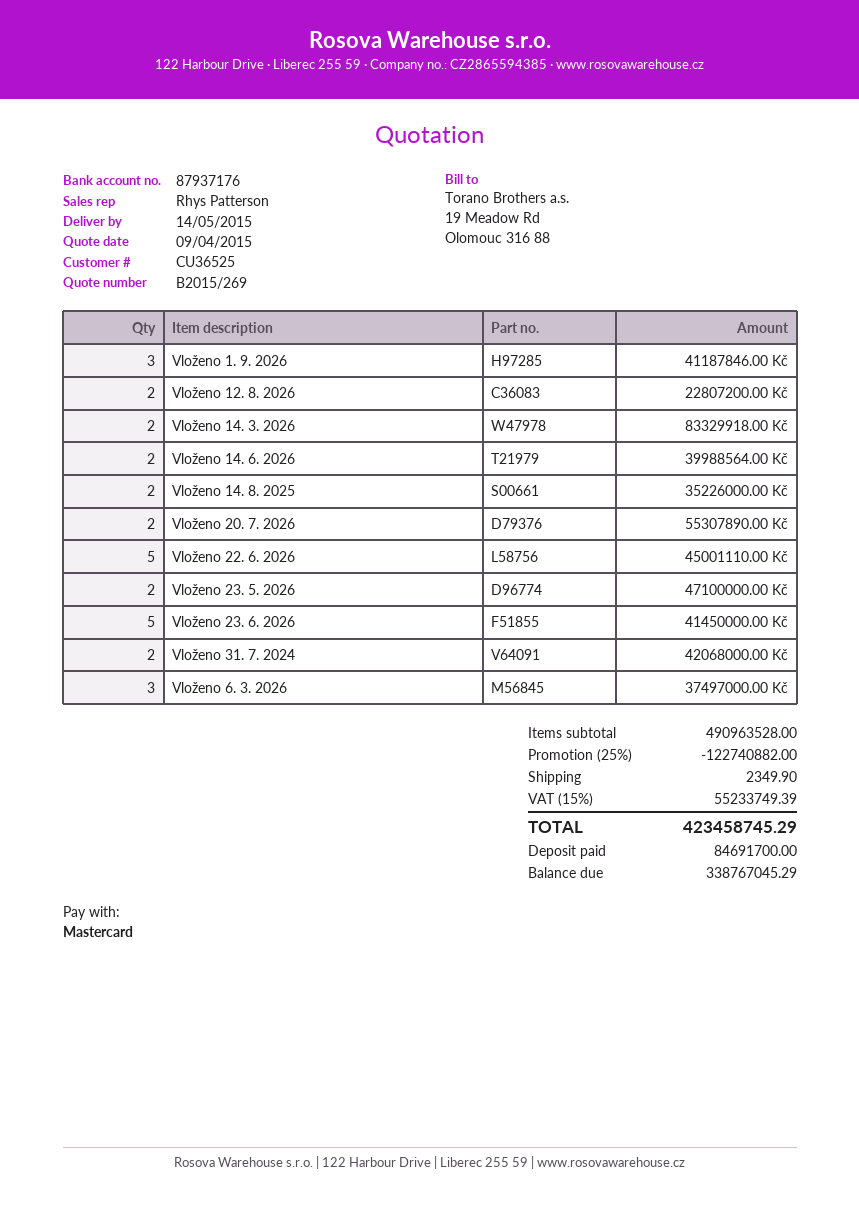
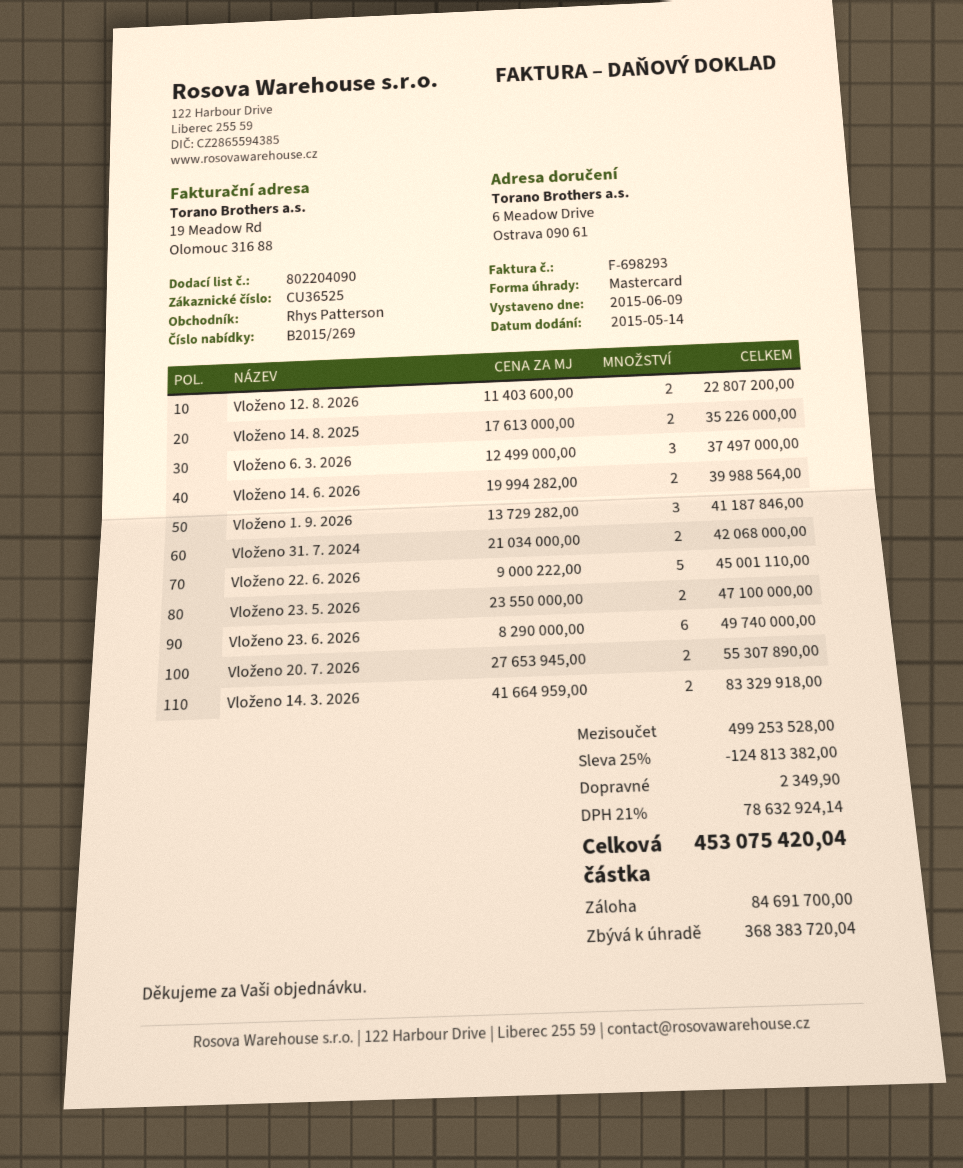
Vloženo 23. 6. 2026: 5 for 41450000.00 -> 6 for 49740000.00
subtotal: 490963528.00 -> 499253528.00
discount: 25% = 122740882.00 -> 25% = 124813382.00
tax: 15% = 55233749.39 -> 21% = 78632924.14
total: 423458745.29 -> 453075420.04
balance: 338767045.29 -> 368383720.04

